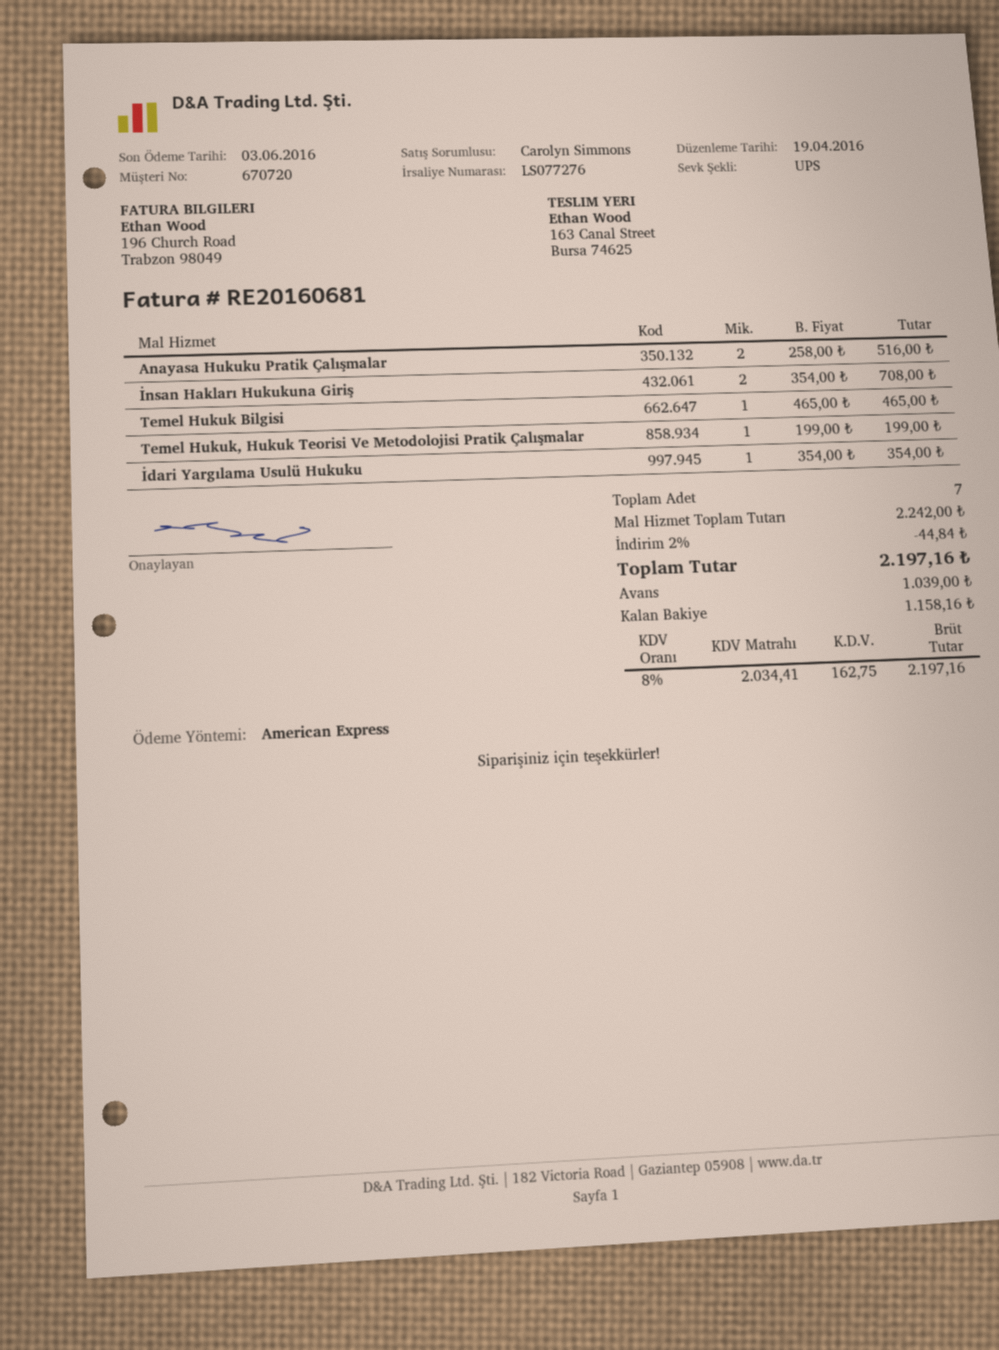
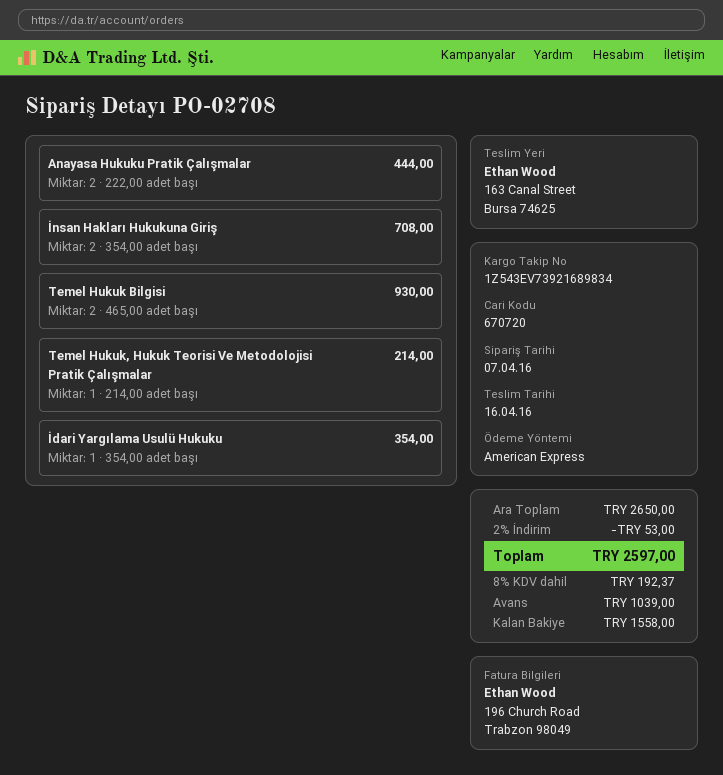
Anayasa Hukuku Pratik Çalışmalar: 2 x 258.00 = 516.00 -> 2 x 222.00 = 444.00
Temel Hukuk Bilgisi: 1 x 465.00 = 465.00 -> 2 x 465.00 = 930.00
Temel Hukuk, Hukuk Teorisi Ve Metodolojisi Pratik Çalışmalar: 1 x 199.00 = 199.00 -> 1 x 214.00 = 214.00
subtotal: 2242.00 -> 2650.00
discount: 2% = 44.84 -> 2% = 53.00
tax: 8% = 162.75 -> 8% = 192.37
total: 2197.16 -> 2597.00
balance: 1158.16 -> 1558.00

